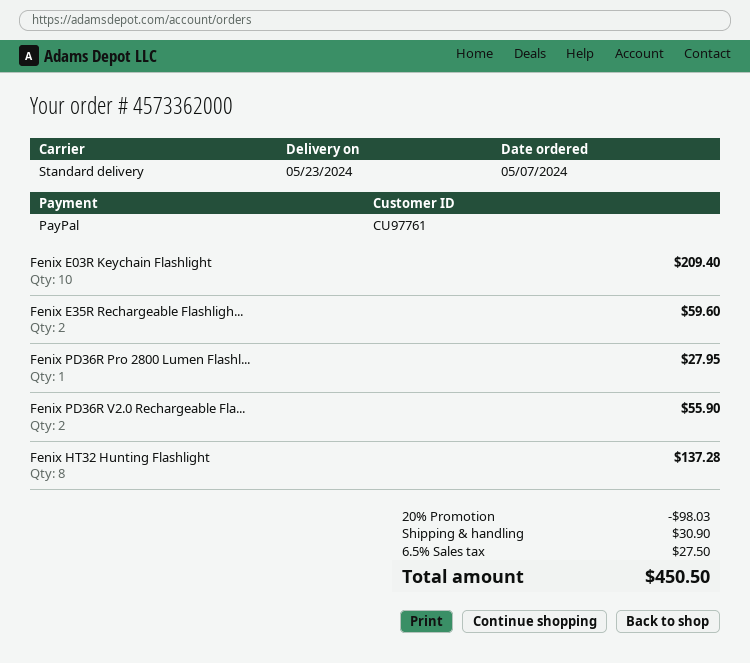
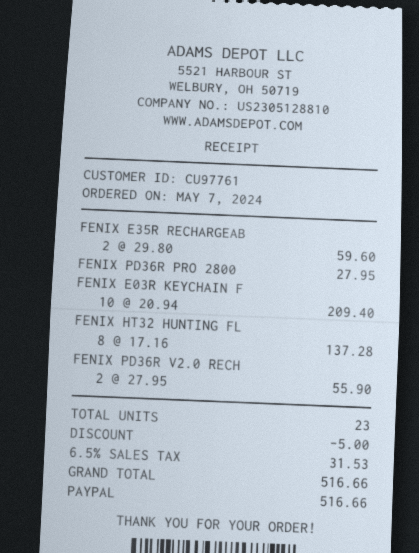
discount: 98.03 -> 5.00
shipping: 30.90 -> none
tax: 6.5% = 27.50 -> 6.5% = 31.53
total: 450.50 -> 516.66

